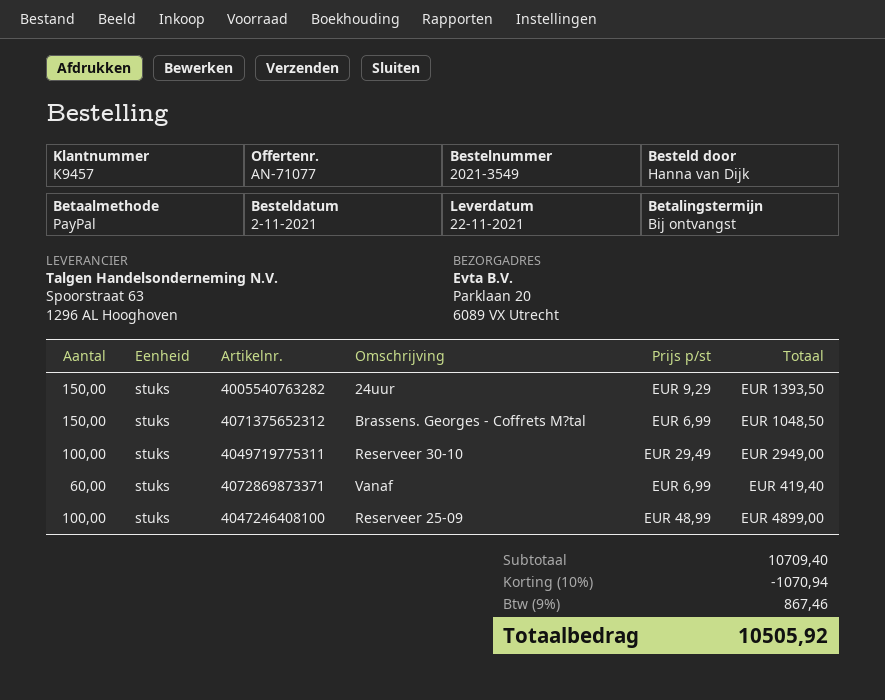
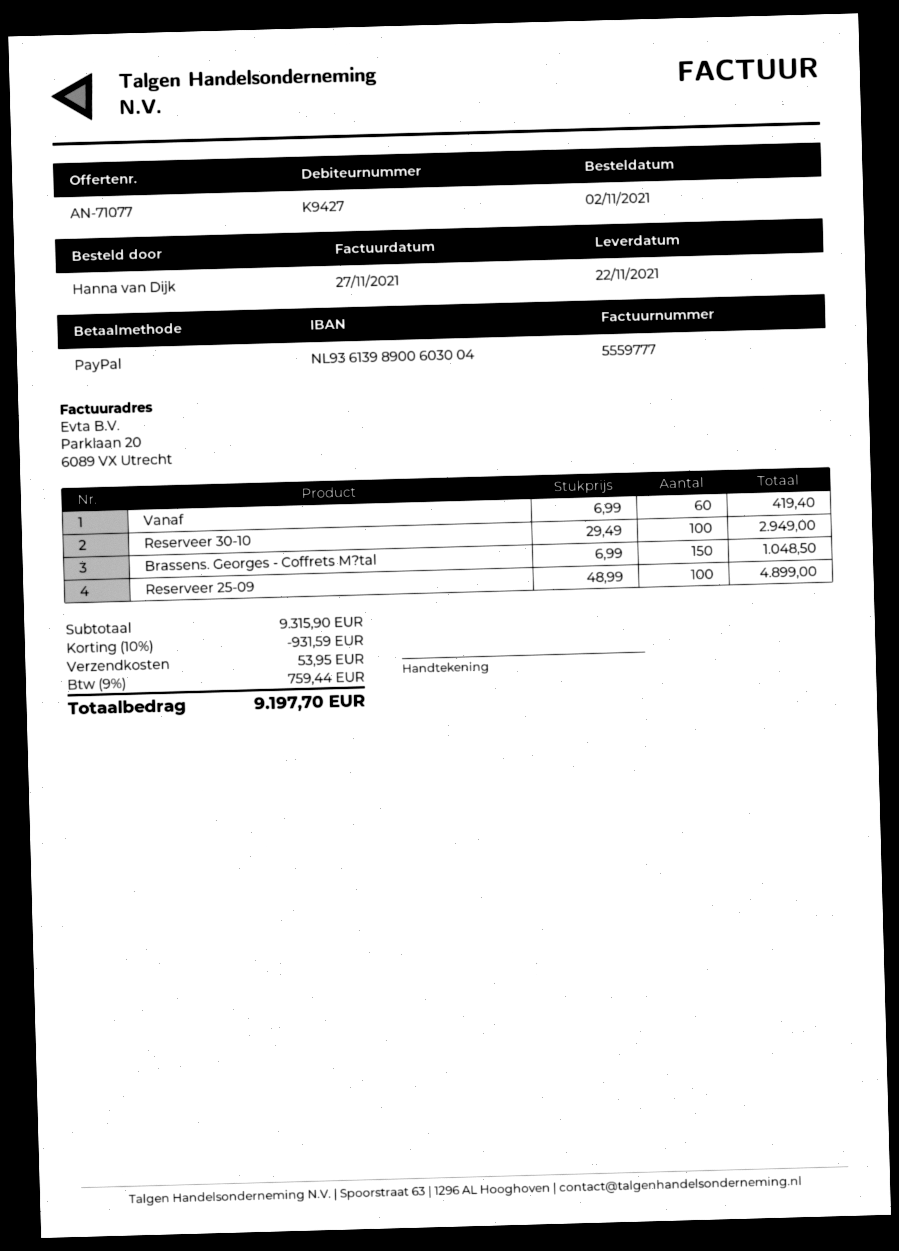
customer number: K9457 -> K9427
24uur: 150 x 9.29 = 1393.50 -> none
subtotal: 10709.40 -> 9315.90
discount: 10% = 1070.94 -> 10% = 931.59
shipping: none -> 53.95
tax: 9% = 867.46 -> 9% = 759.44
total: 10505.92 -> 9197.70

